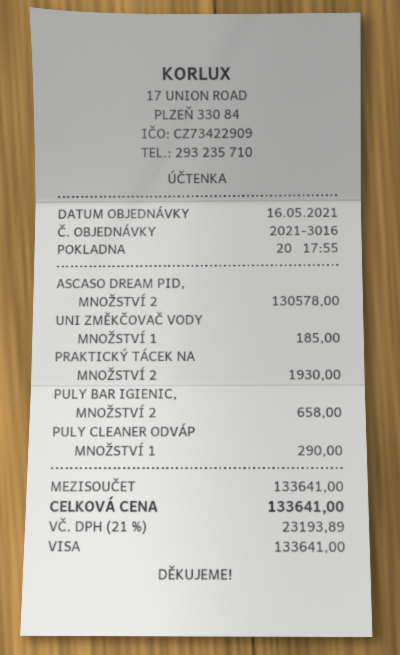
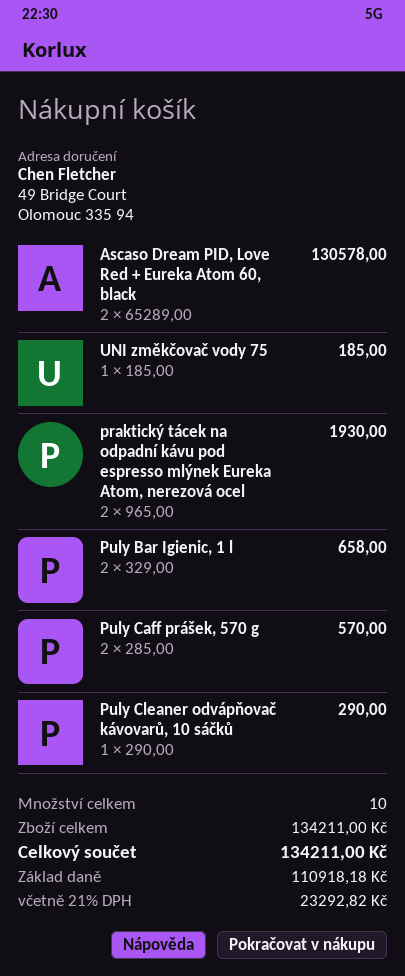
Puly Caff prášek, 570 g: none -> 2 for 570.00
subtotal: 133641.00 -> 134211.00
tax: 21% = 23193.89 -> 21% = 23292.82
total: 133641.00 -> 134211.00

